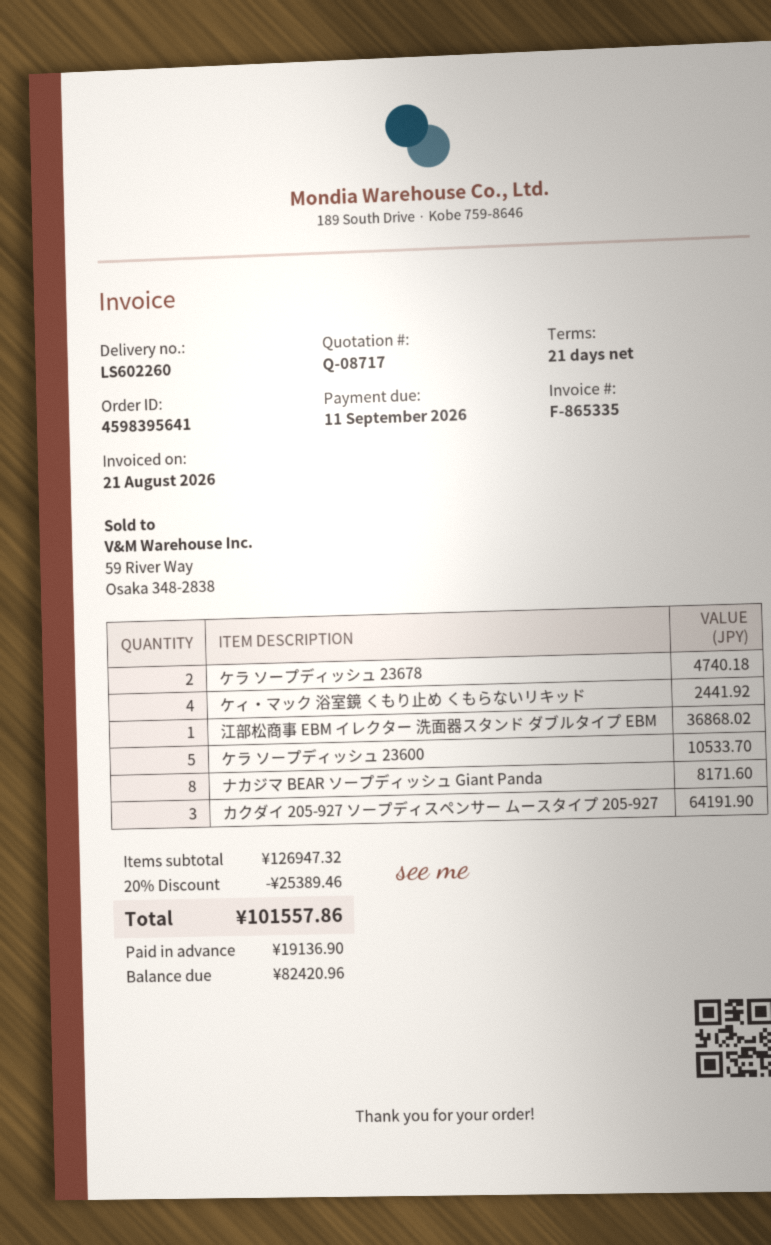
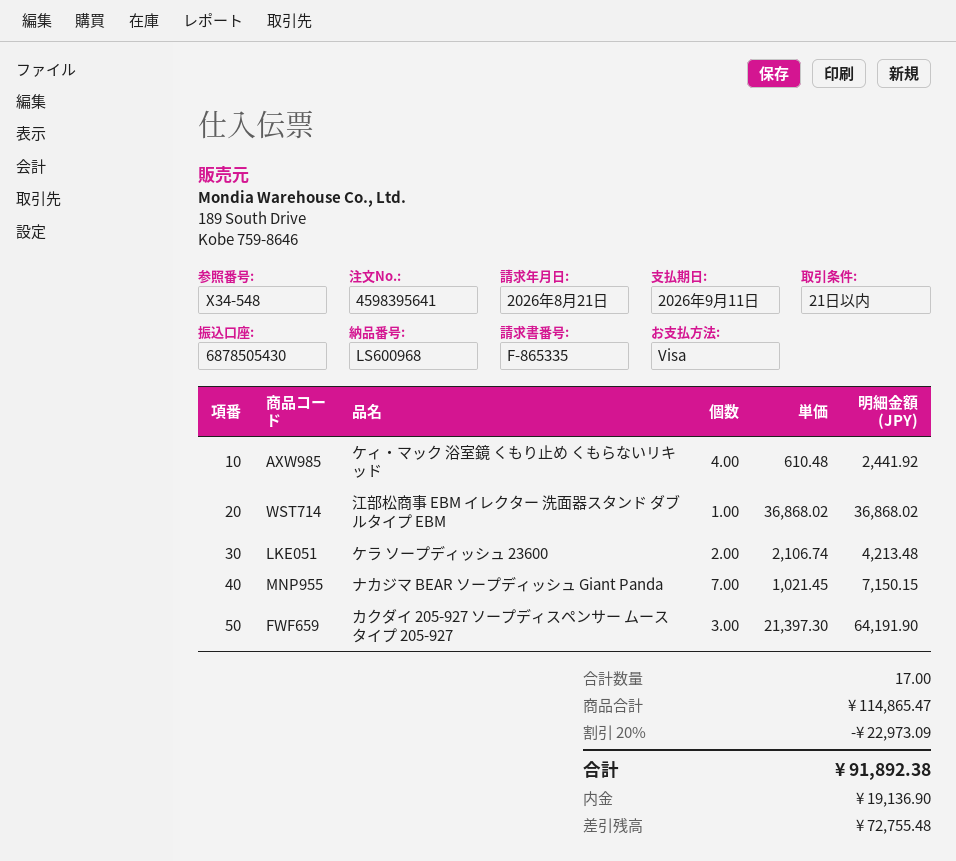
delivery note number: LS602260 -> LS600968
ケラ ソープディッシュ 23678: 2 for 4740.18 -> none
ケラ ソープディッシュ 23600: 5 for 10533.70 -> 2 for 4213.48
ナカジマ BEAR ソープディッシュ Giant Panda: 8 for 8171.60 -> 7 for 7150.15
subtotal: 126947.32 -> 114865.47
discount: 20% = 25389.46 -> 20% = 22973.09
total: 101557.86 -> 91892.38
balance: 82420.96 -> 72755.48

